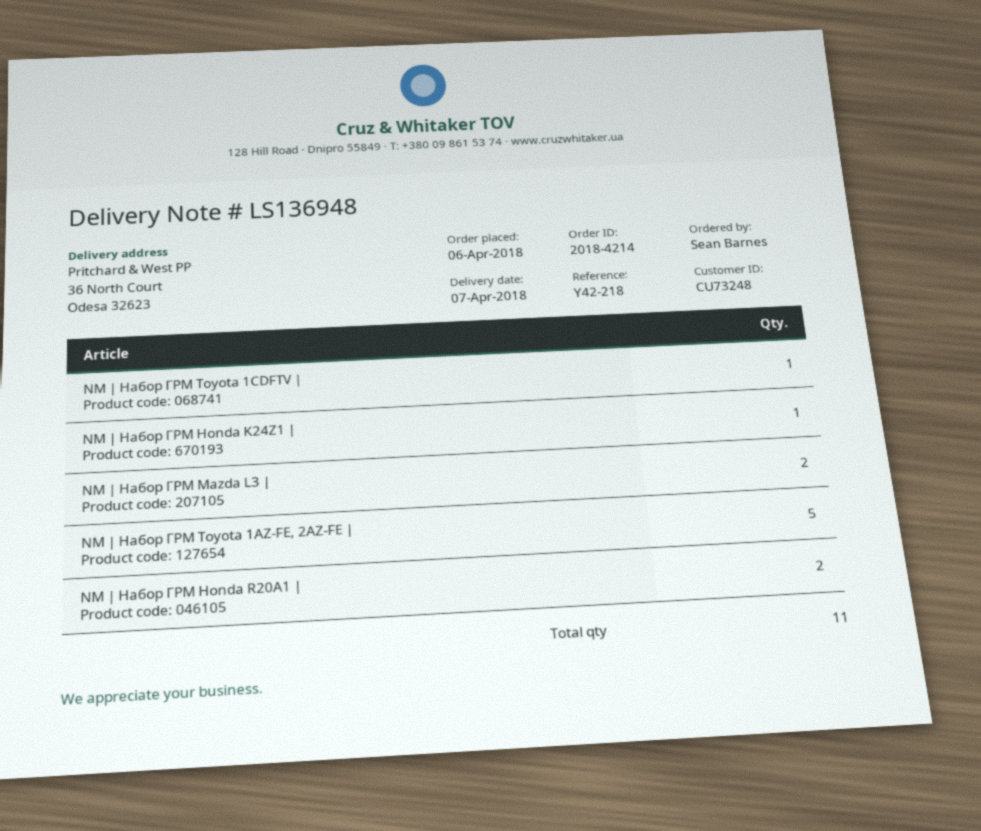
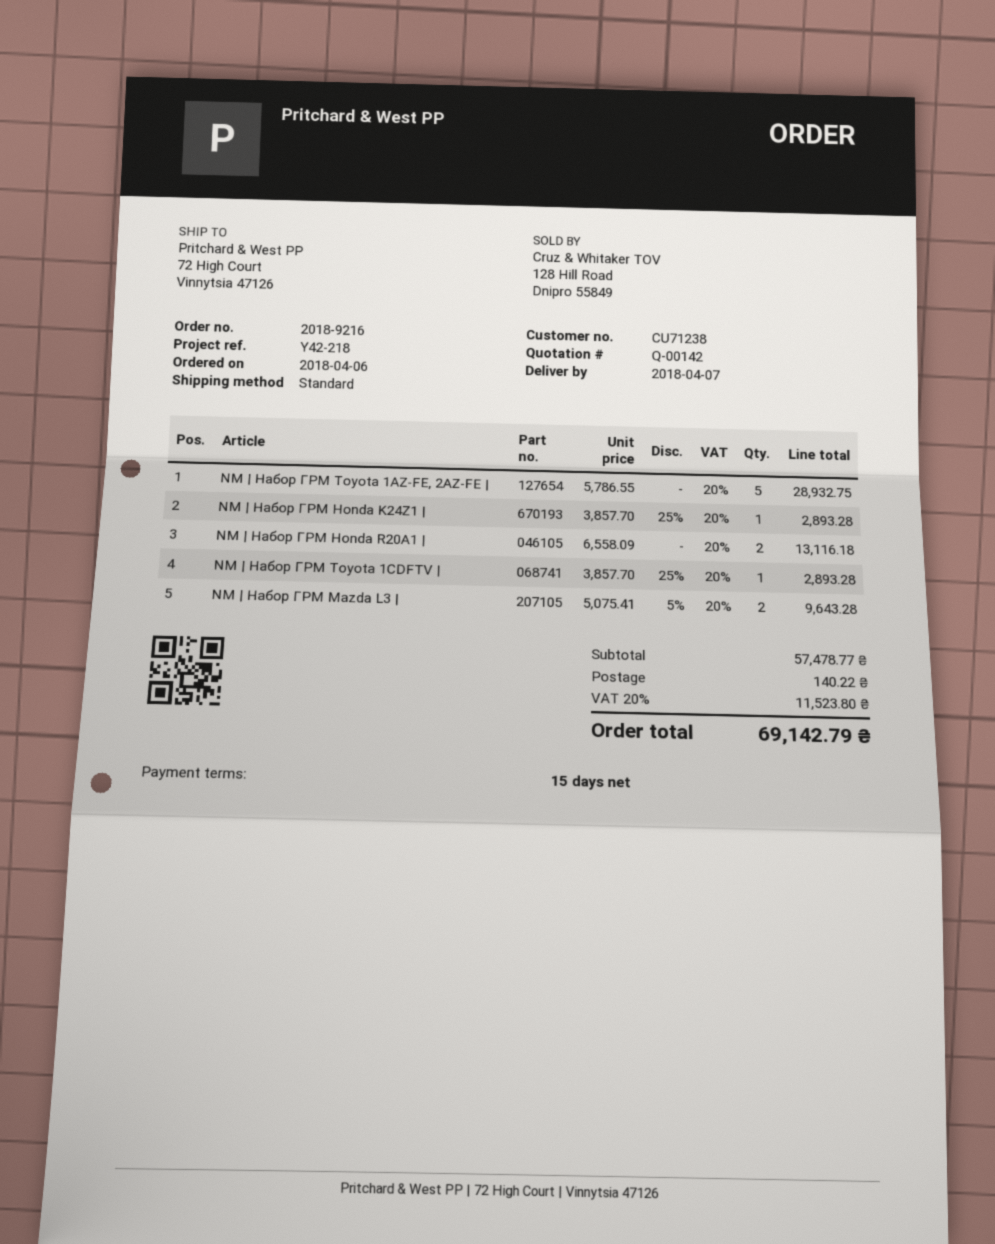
order number: 2018-4214 -> 2018-9216
customer number: CU73248 -> CU71238
ship to: 36 North Court, Odesa 32623 -> 72 High Court, Vinnytsia 47126

